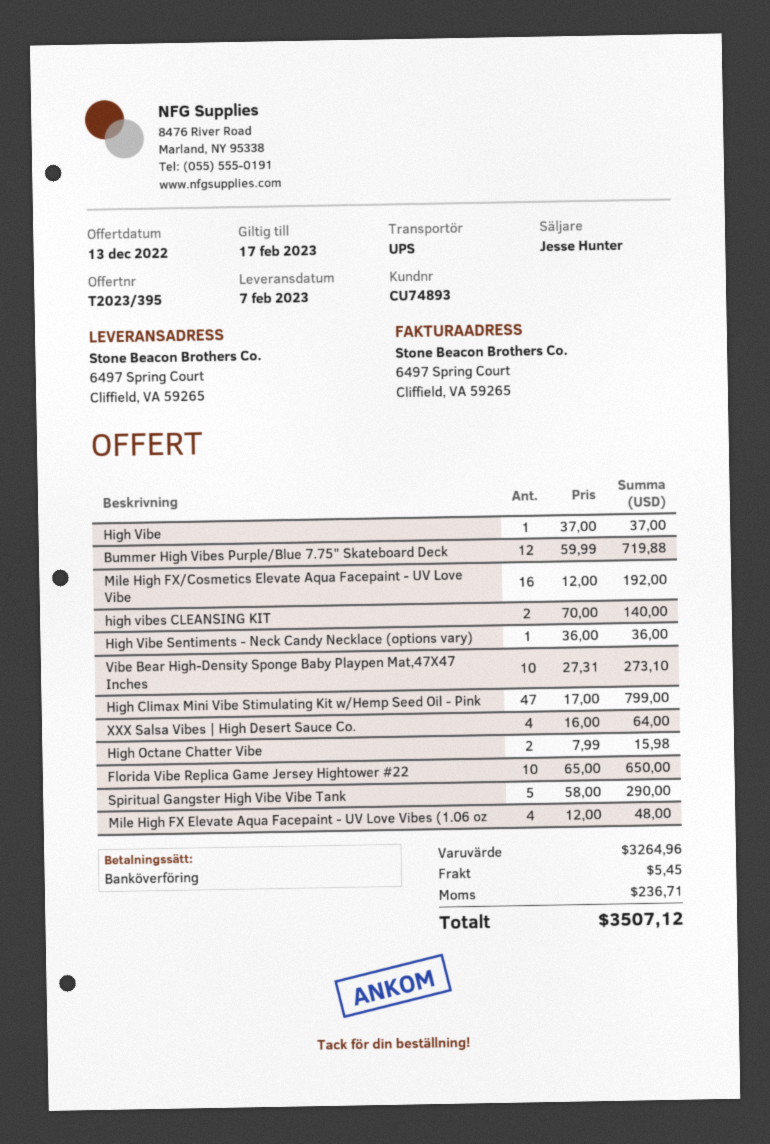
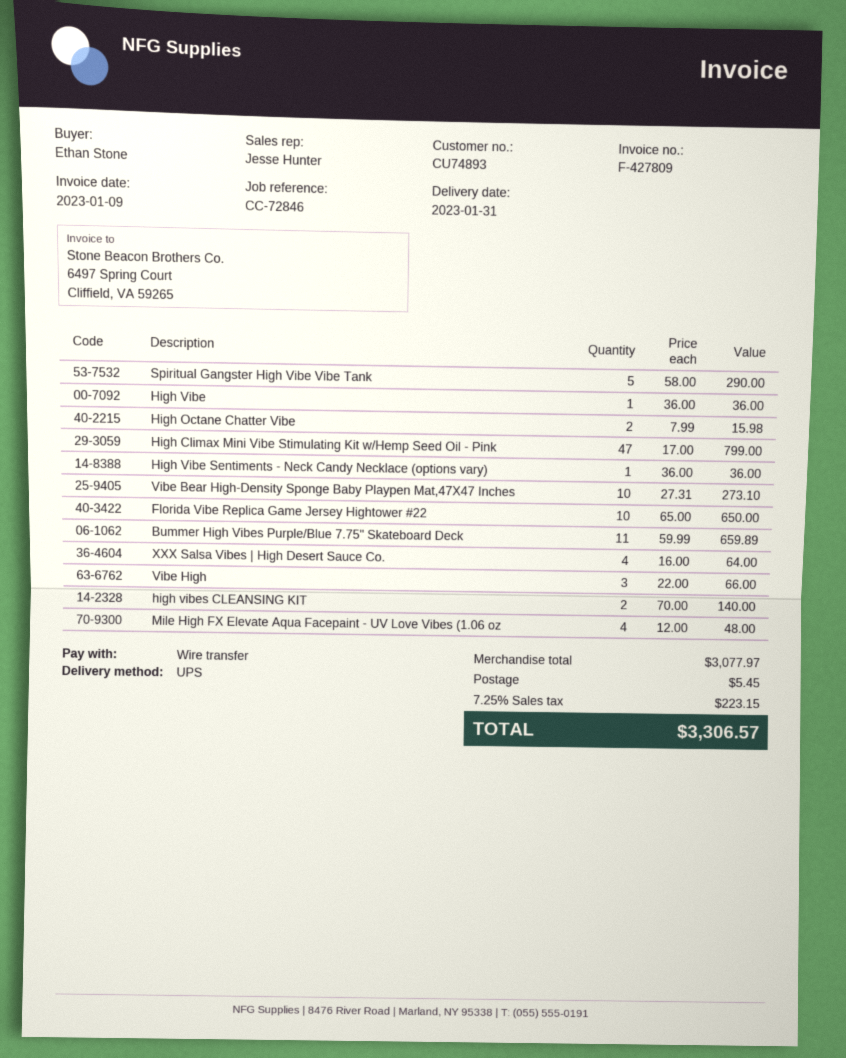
delivery date: 2023-02-07 -> 2023-01-31
High Vibe: 1 x 37.00 = 37.00 -> 1 x 36.00 = 36.00
Bummer High Vibes Purple/Blue 7.75" Skateboard Deck: 12 x 59.99 = 719.88 -> 11 x 59.99 = 659.89
Mile High FX/Cosmetics Elevate Aqua Facepaint - UV Love Vibe: 16 x 12.00 = 192.00 -> none
Vibe High: none -> 3 x 22.00 = 66.00
subtotal: 3264.96 -> 3077.97
tax: 236.71 -> 223.15
total: 3507.12 -> 3306.57

